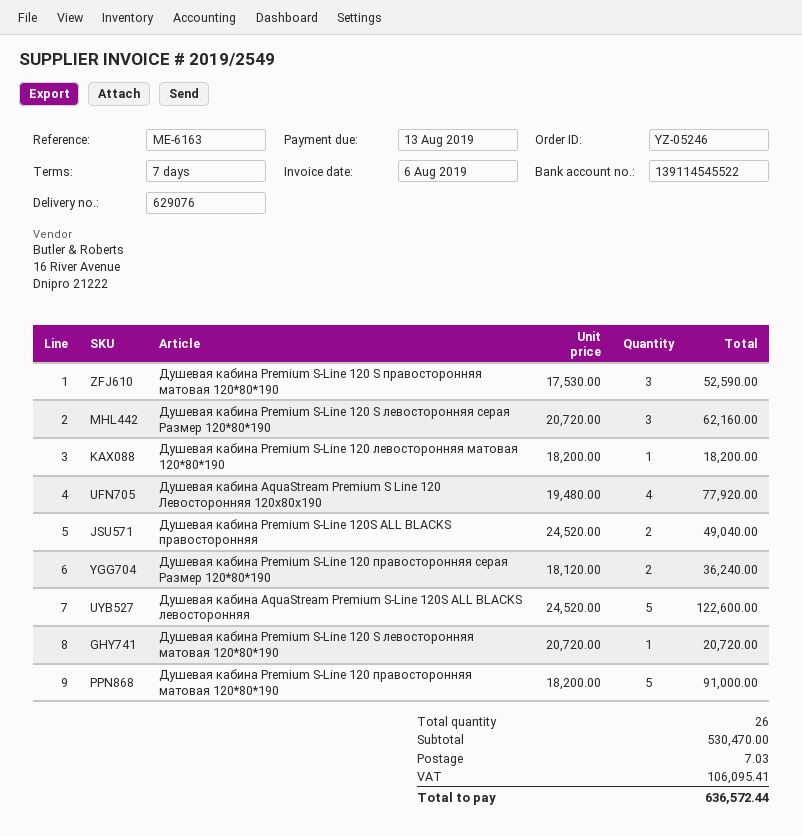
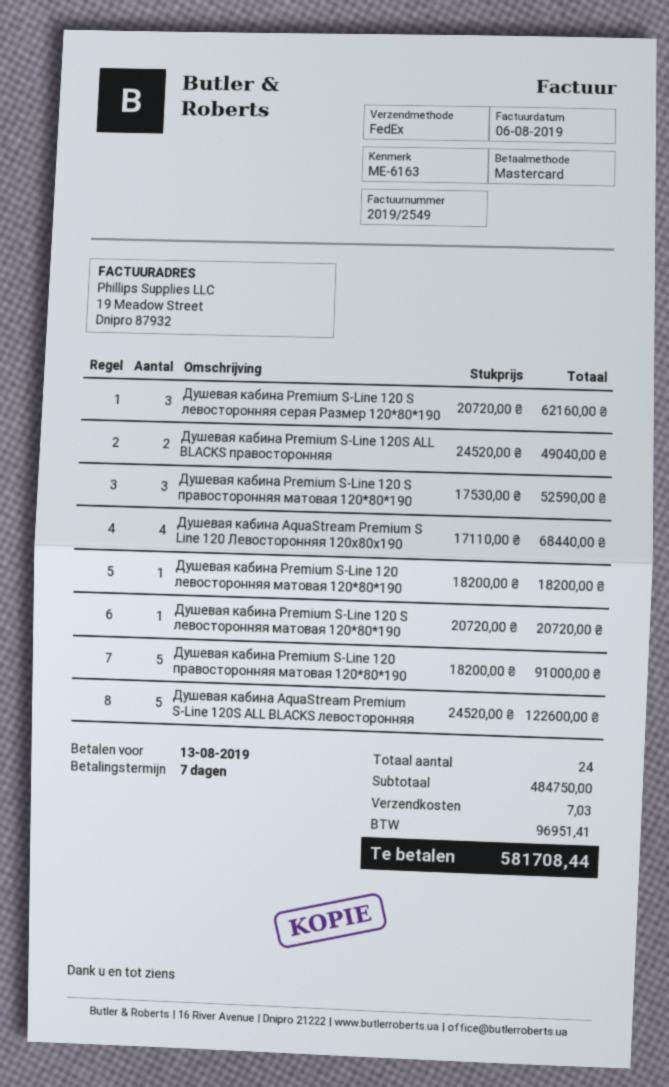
Душевая кабина AquaStream Premium S Line 120 Левосторонняя 120х80х190: 4 x 19480.00 = 77920.00 -> 4 x 17110.00 = 68440.00
Душевая кабина Premium S-Line 120 правосторонняя серая Размер 120*80*190: 2 x 18120.00 = 36240.00 -> none
total quantity: 26 -> 24
subtotal: 530470.00 -> 484750.00
tax: 106095.41 -> 96951.41
total: 636572.44 -> 581708.44

